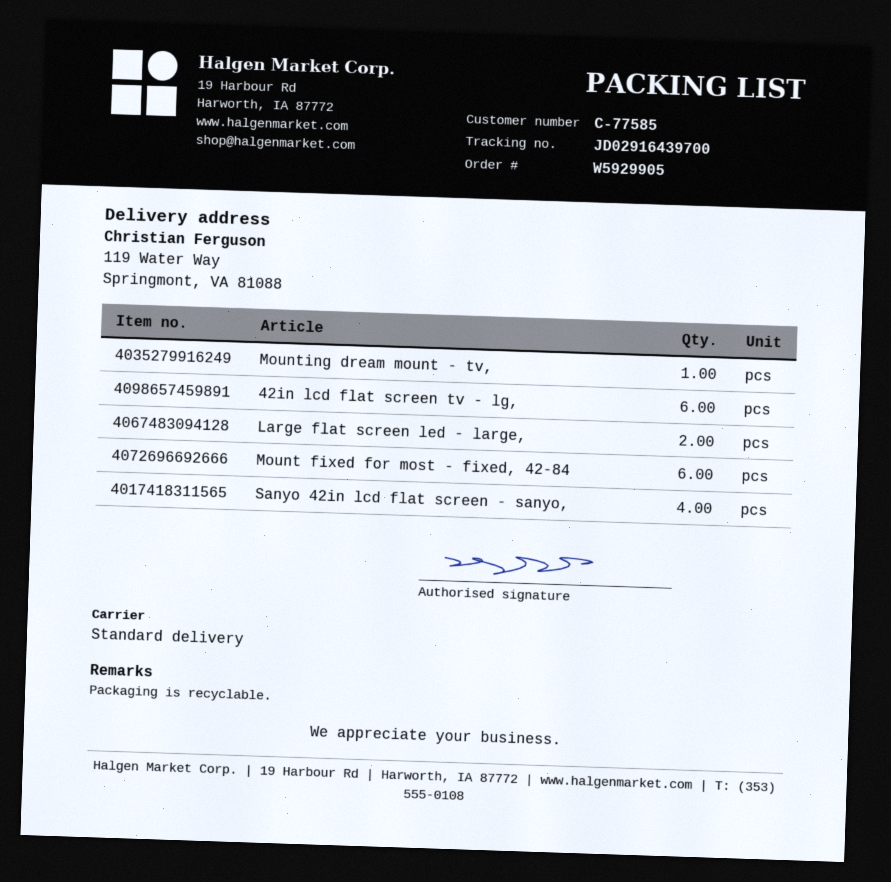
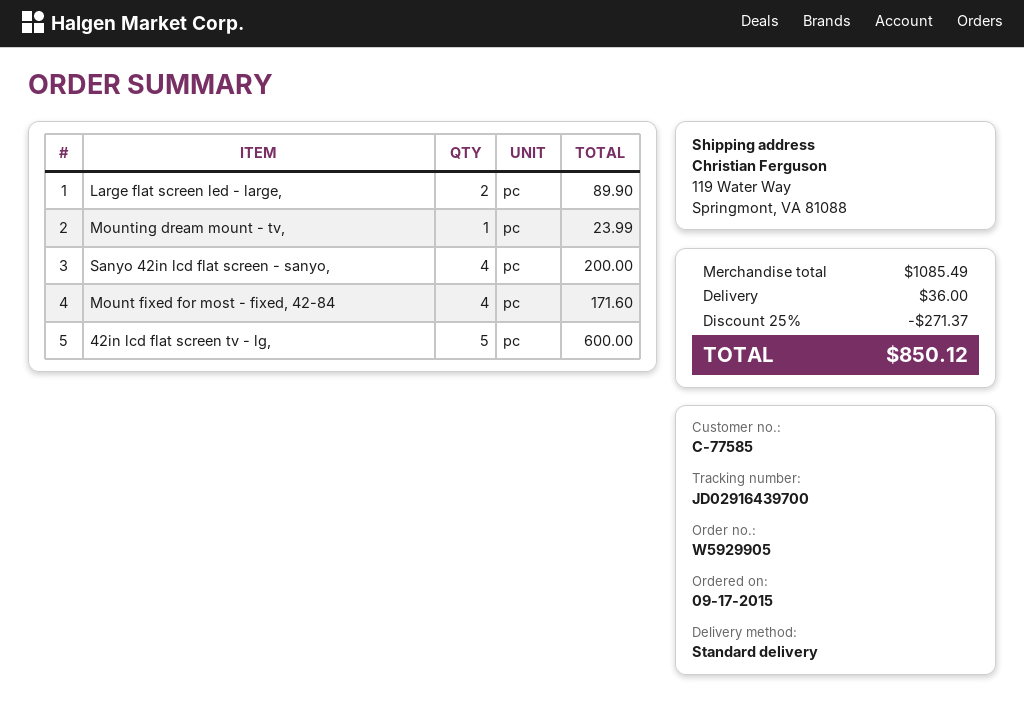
42in lcd flat screen tv - lg,: 6 -> 5
Mount fixed for most - fixed, 42-84: 6 -> 4

